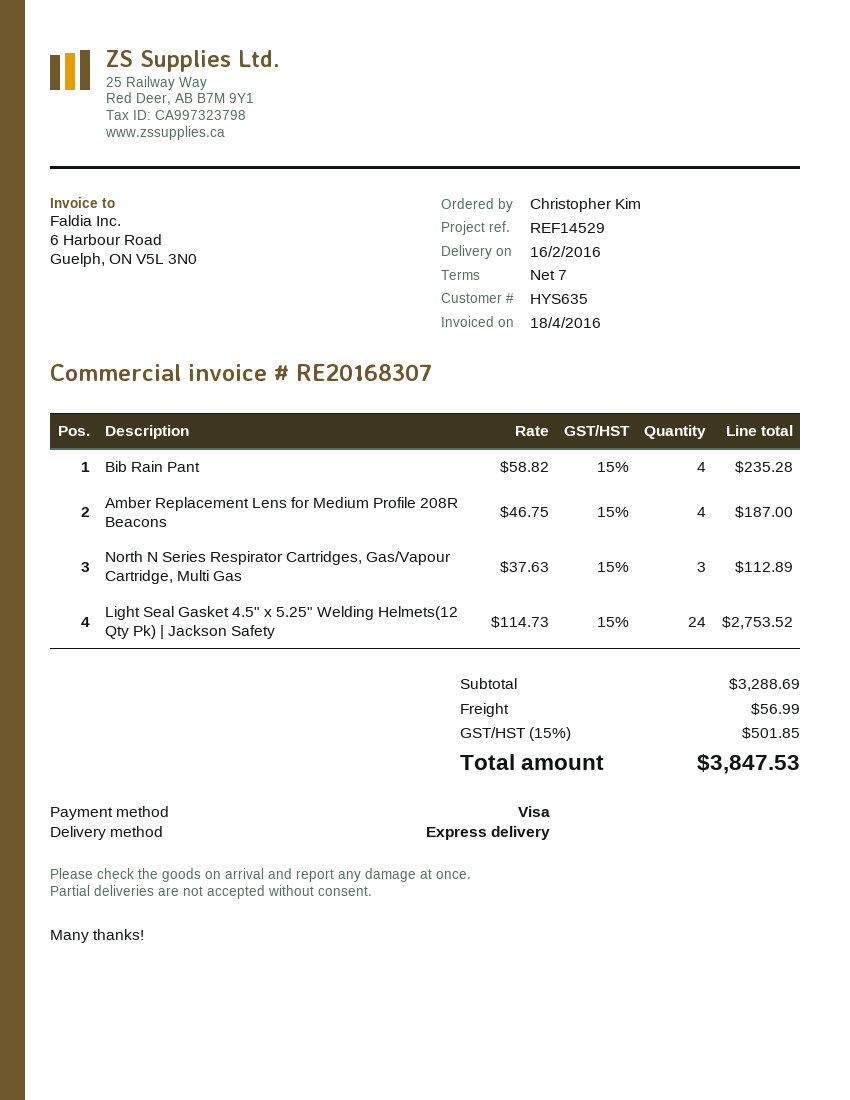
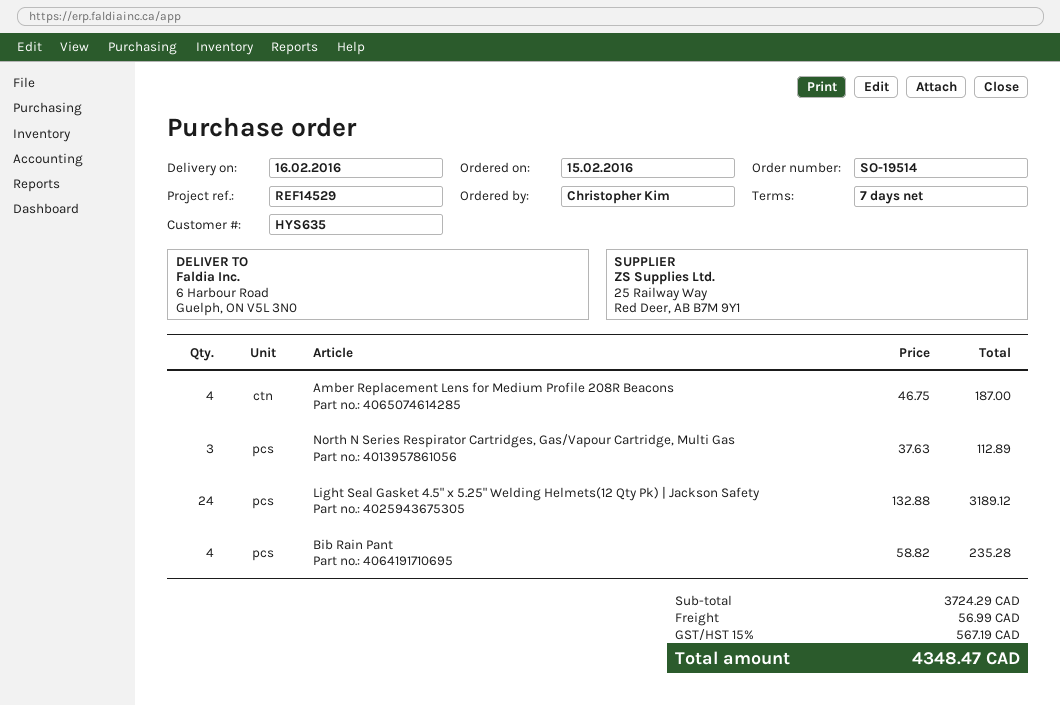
Light Seal Gasket 4.5" x 5.25" Welding Helmets(12 Qty Pk) | Jackson Safety: 24 x 114.73 = 2753.52 -> 24 x 132.88 = 3189.12
subtotal: 3288.69 -> 3724.29
tax: 15% = 501.85 -> 15% = 567.19
total: 3847.53 -> 4348.47

